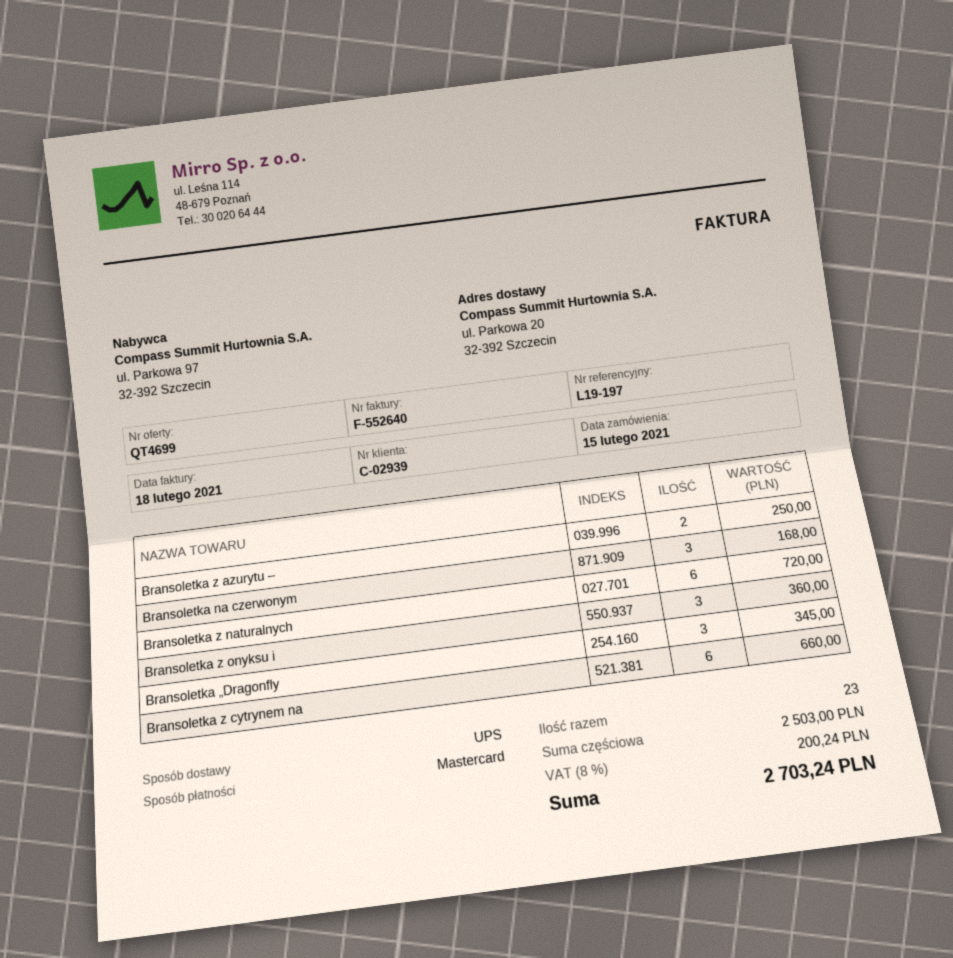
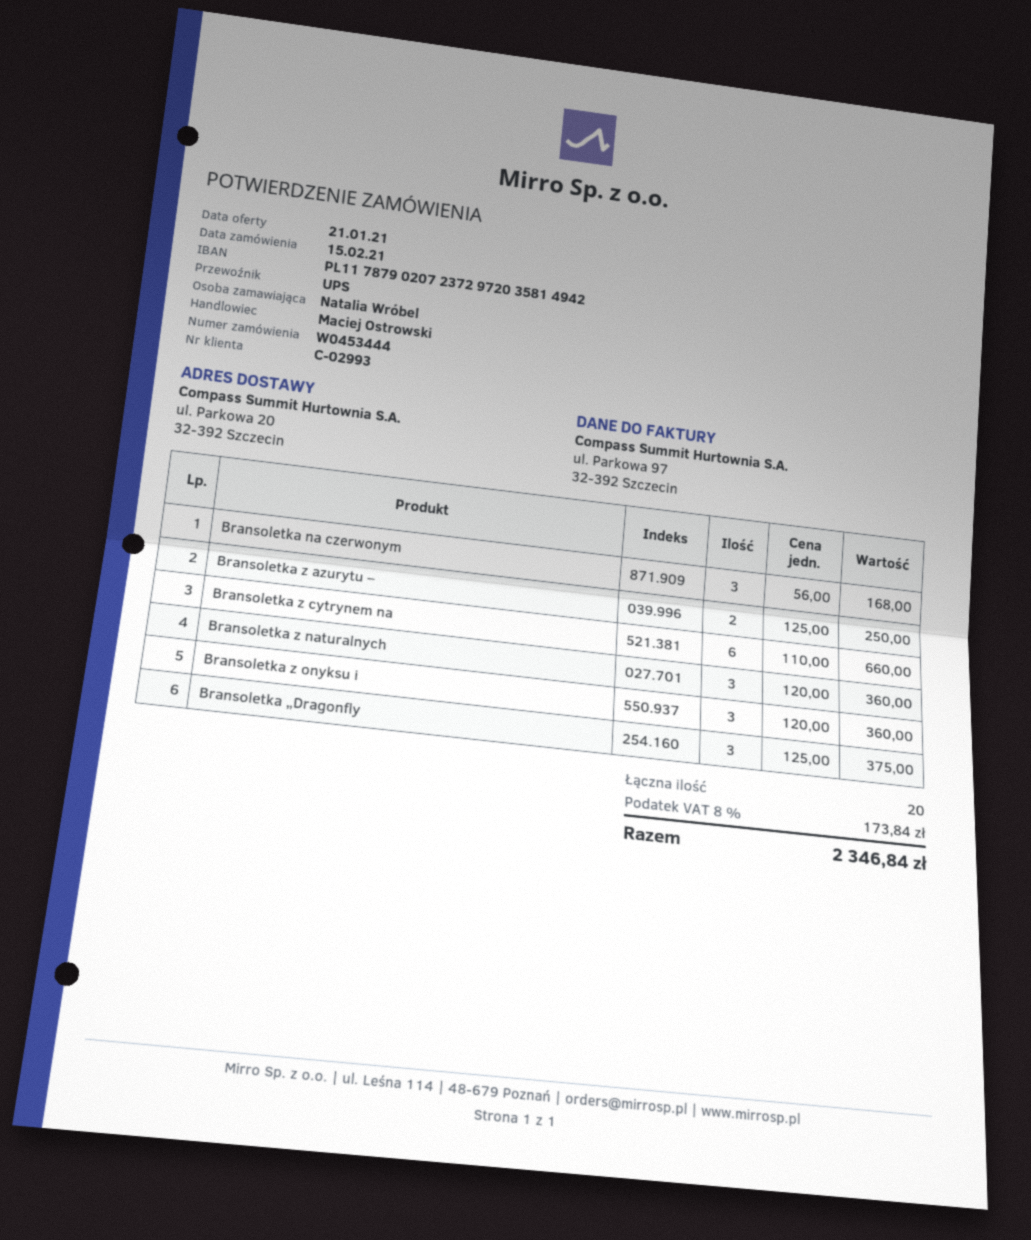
customer number: C-02939 -> C-02993
Bransoletka z naturalnych: 6 for 720.00 -> 3 for 360.00
Bransoletka „Dragonfly: 3 for 345.00 -> 3 for 375.00
total quantity: 23 -> 20
tax: 8% = 200.24 -> 8% = 173.84
total: 2703.24 -> 2346.84

